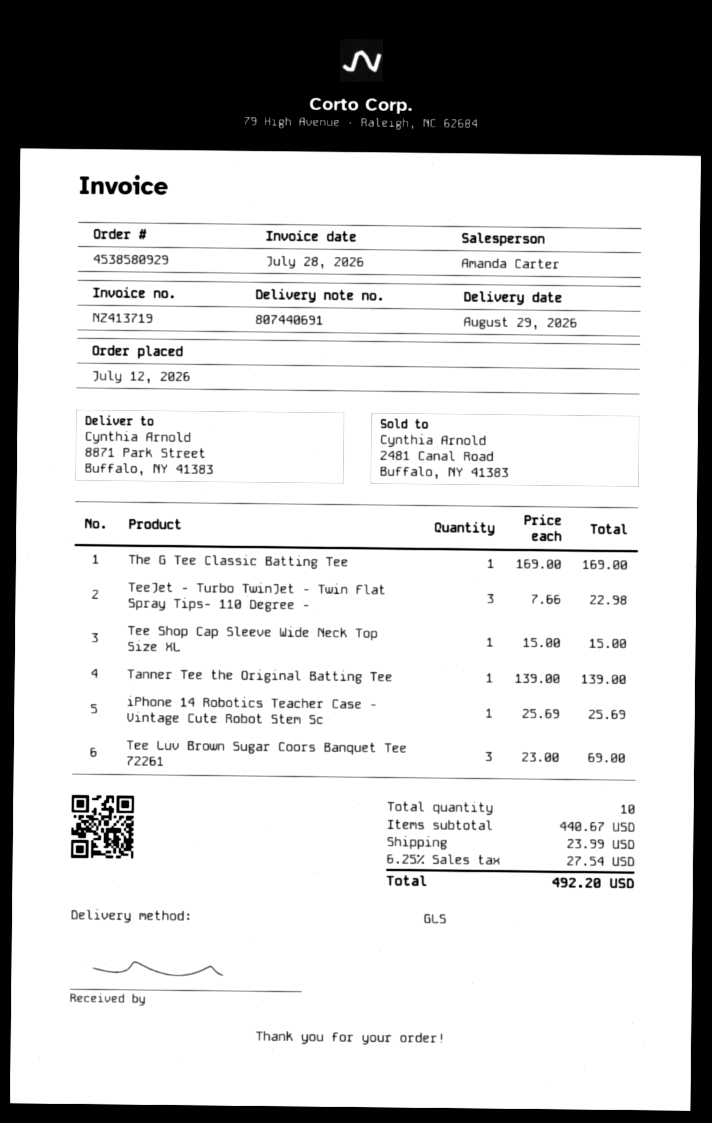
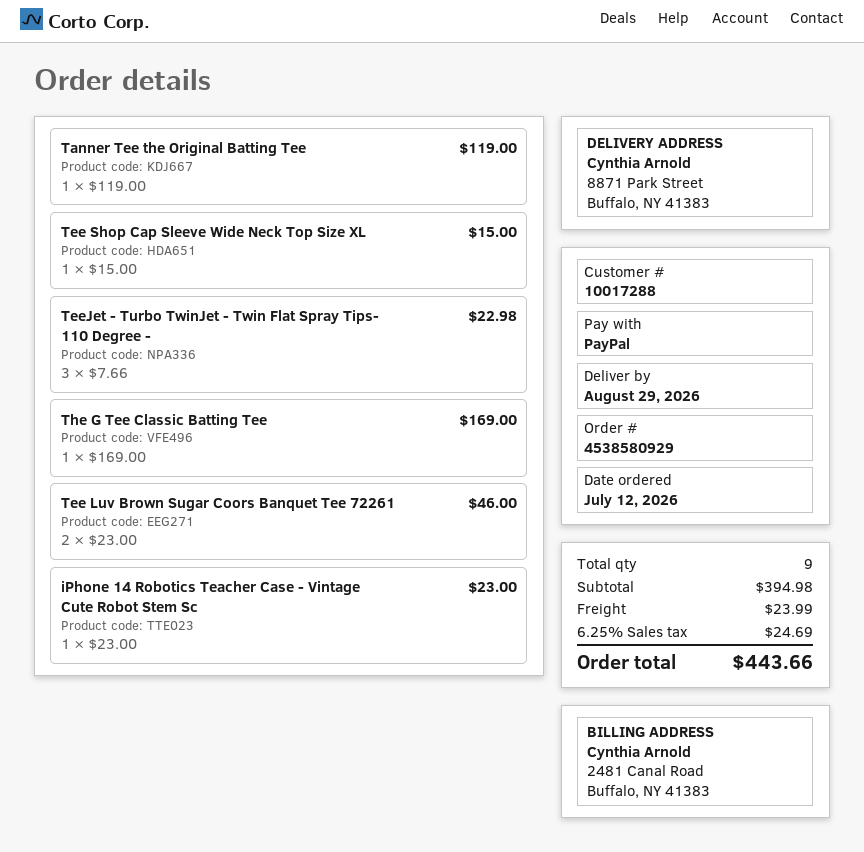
Tanner Tee the Original Batting Tee: 1 x 139.00 = 139.00 -> 1 x 119.00 = 119.00
iPhone 14 Robotics Teacher Case - Vintage Cute Robot Stem Sc: 1 x 25.69 = 25.69 -> 1 x 23.00 = 23.00
Tee Luv Brown Sugar Coors Banquet Tee 72261: 3 x 23.00 = 69.00 -> 2 x 23.00 = 46.00
total quantity: 10 -> 9
subtotal: 440.67 -> 394.98
tax: 6.25% = 27.54 -> 6.25% = 24.69
total: 492.20 -> 443.66

